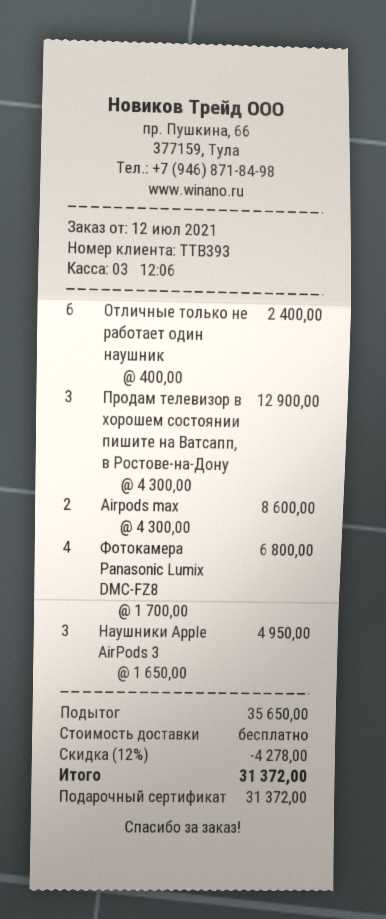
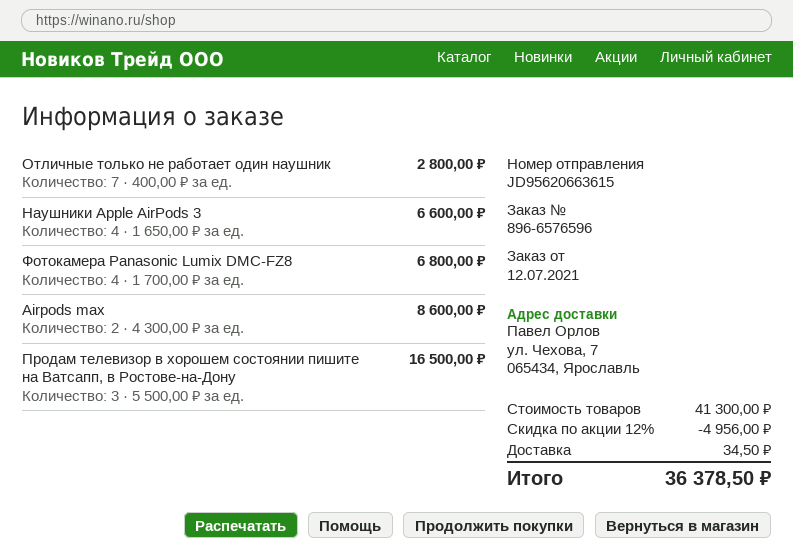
Отличные только не работает один наушник: 6 x 400.00 = 2400.00 -> 7 x 400.00 = 2800.00
Продам телевизор в хорошем состоянии пишите на Ватсапп, в Ростове-на-Дону: 3 x 4300.00 = 12900.00 -> 3 x 5500.00 = 16500.00
Наушники Apple AirPods 3: 3 x 1650.00 = 4950.00 -> 4 x 1650.00 = 6600.00
subtotal: 35650.00 -> 41300.00
discount: 12% = 4278.00 -> 12% = 4956.00
shipping: 0.00 -> 34.50
total: 31372.00 -> 36378.50

